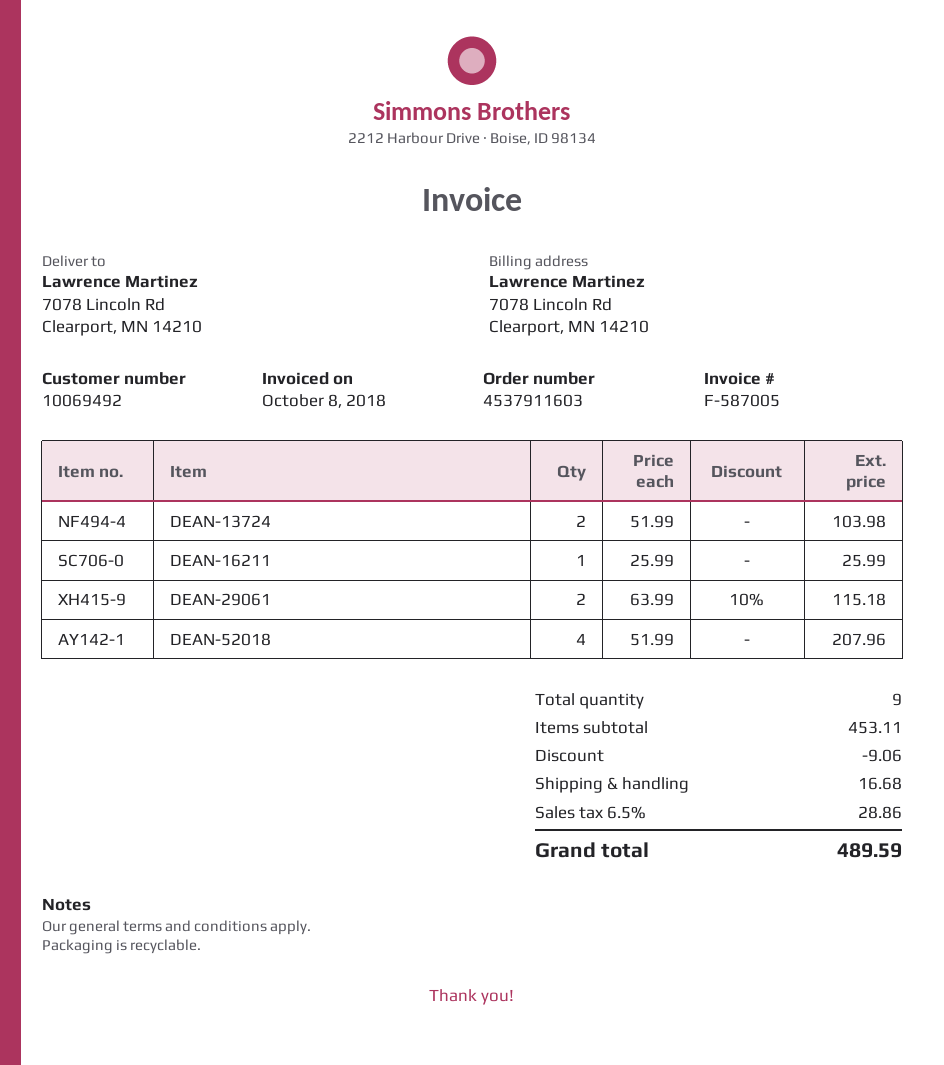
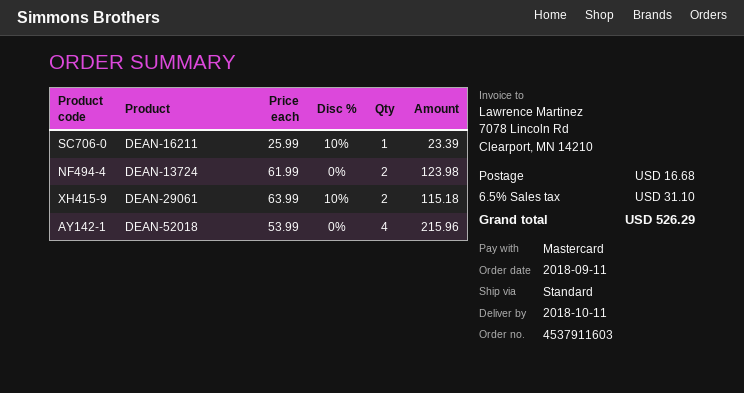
DEAN-13724: 2 x 51.99 = 103.98 -> 2 x 61.99 = 123.98
DEAN-16211: 1 x 25.99 = 25.99 -> 1 x 25.99 - 10% = 23.39
DEAN-52018: 4 x 51.99 = 207.96 -> 4 x 53.99 = 215.96
discount: 9.06 -> none
tax: 6.5% = 28.86 -> 6.5% = 31.10
total: 489.59 -> 526.29

